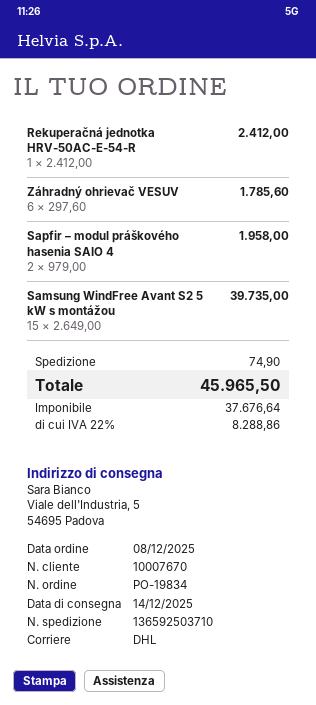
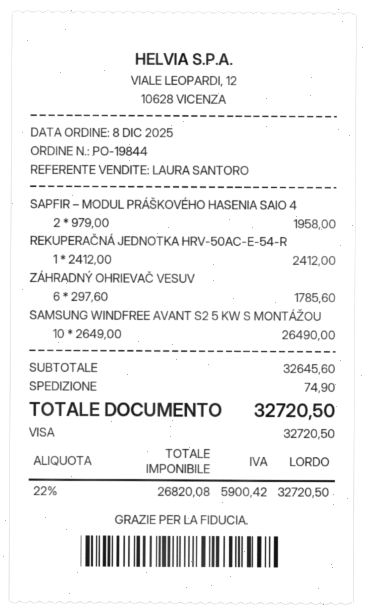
order number: PO-19834 -> PO-19844
Samsung WindFree Avant S2 5 kW s montážou: 15 x 2649.00 = 39735.00 -> 10 x 2649.00 = 26490.00
net: 37676.64 -> 26820.08
tax: 22% = 8288.86 -> 22% = 5900.42
total: 45965.50 -> 32720.50

